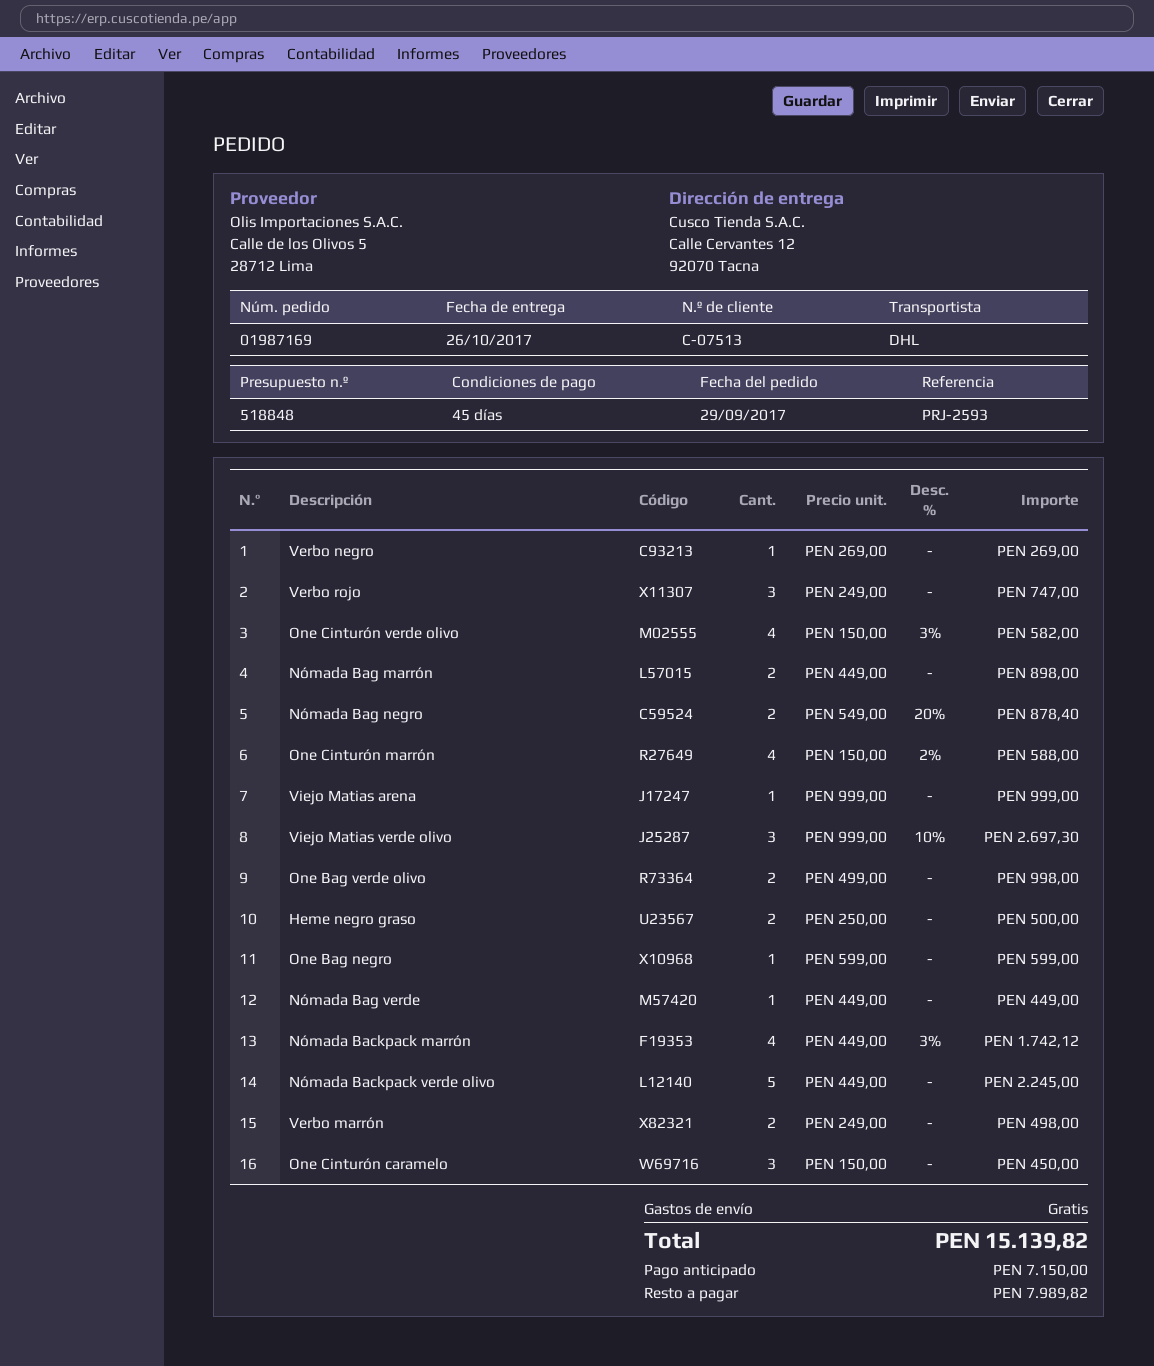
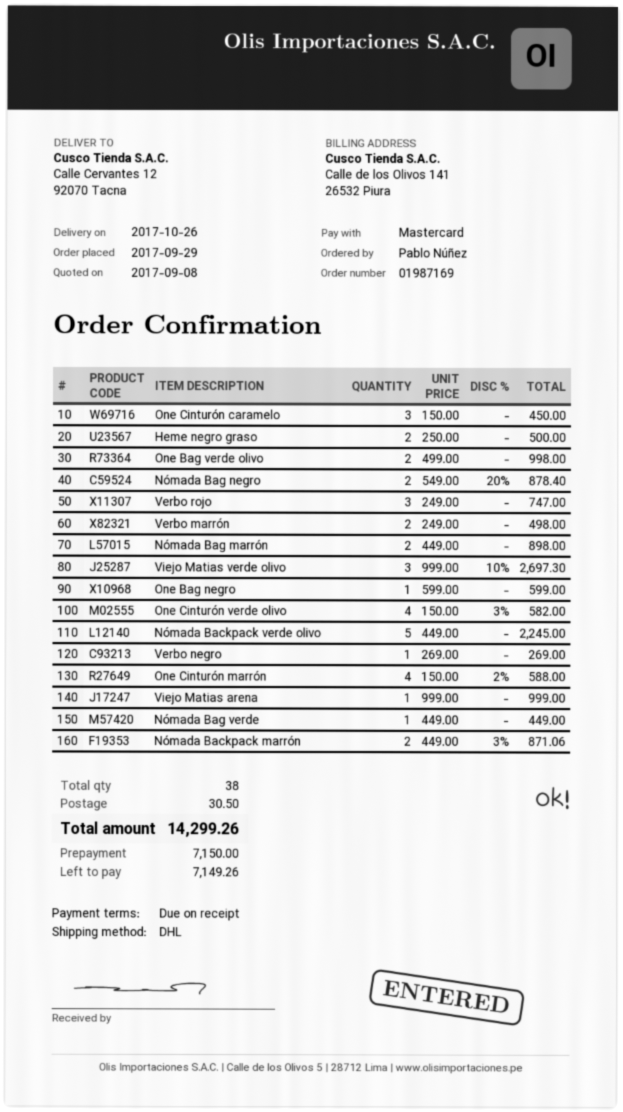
payment terms: 45 days -> on receipt
Nómada Backpack marrón: 4 x 449.00 - 3% = 1742.12 -> 2 x 449.00 - 3% = 871.06
shipping: 0.00 -> 30.50
total: 15139.82 -> 14299.26
balance: 7989.82 -> 7149.26

